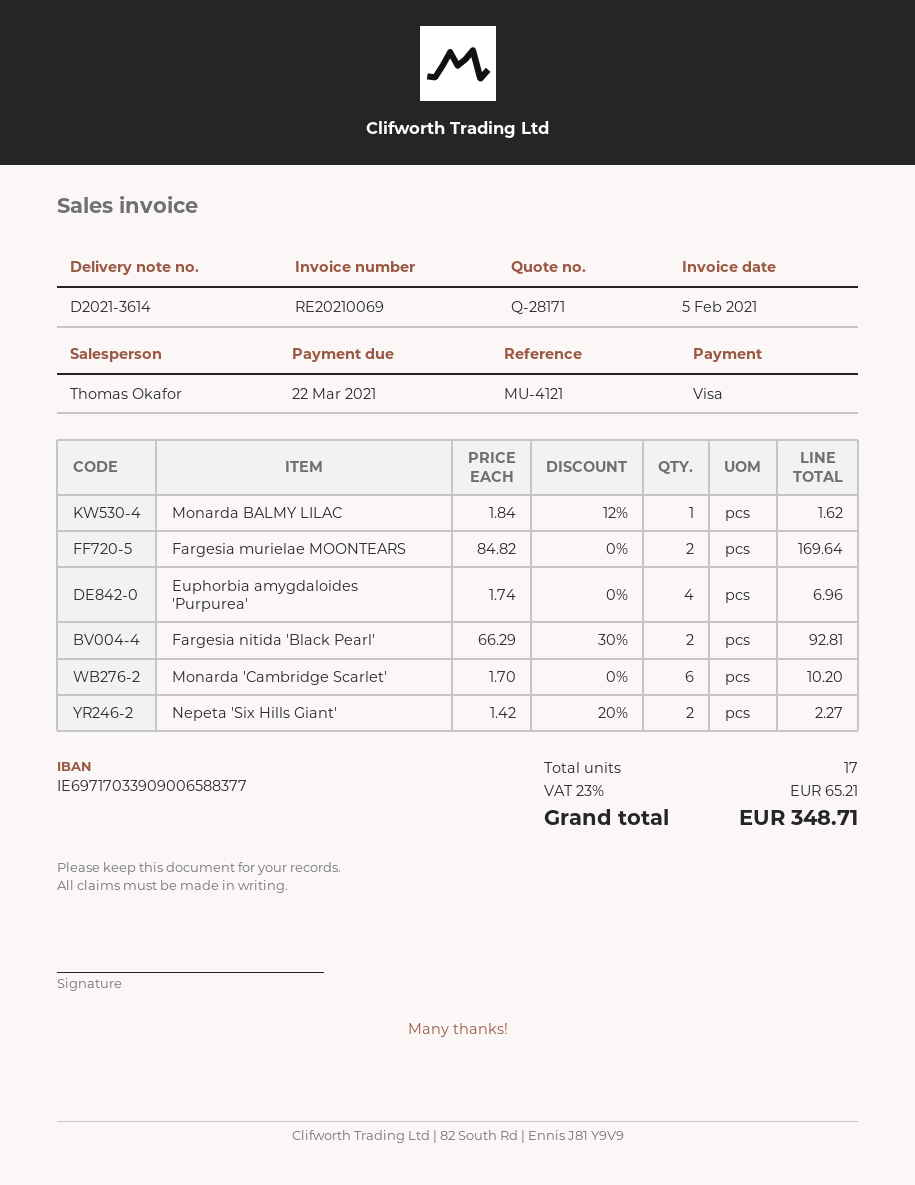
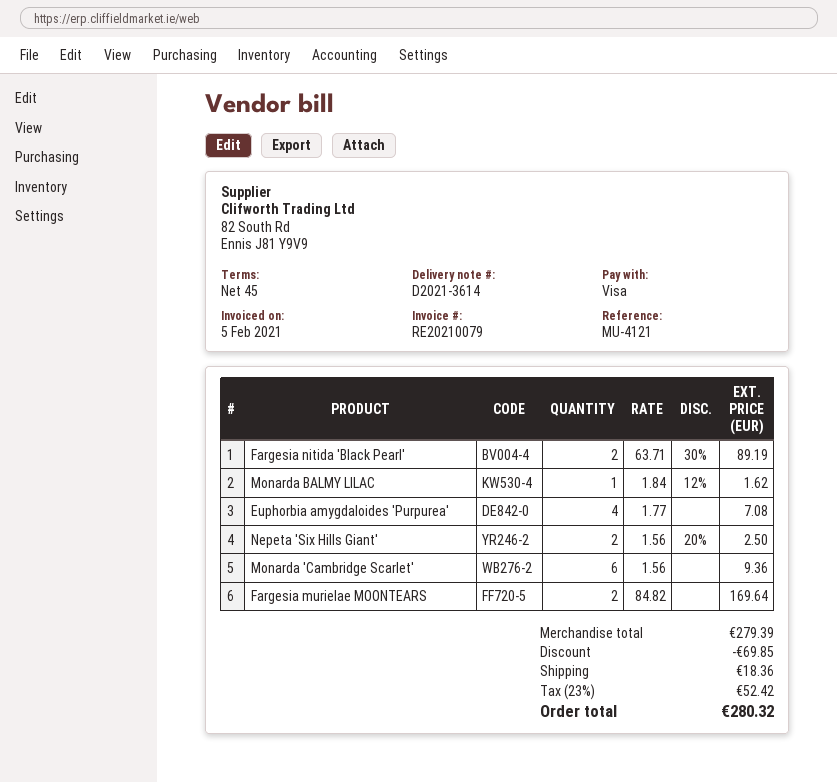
invoice number: RE20210069 -> RE20210079
Euphorbia amygdaloides 'Purpurea': 4 x 1.74 = 6.96 -> 4 x 1.77 = 7.08
Fargesia nitida 'Black Pearl': 2 x 66.29 - 30% = 92.81 -> 2 x 63.71 - 30% = 89.19
Monarda 'Cambridge Scarlet': 6 x 1.70 = 10.20 -> 6 x 1.56 = 9.36
Nepeta 'Six Hills Giant': 2 x 1.42 - 20% = 2.27 -> 2 x 1.56 - 20% = 2.50
discount: none -> 69.85
shipping: none -> 18.36
tax: 23% = 65.21 -> 23% = 52.42
total: 348.71 -> 280.32

